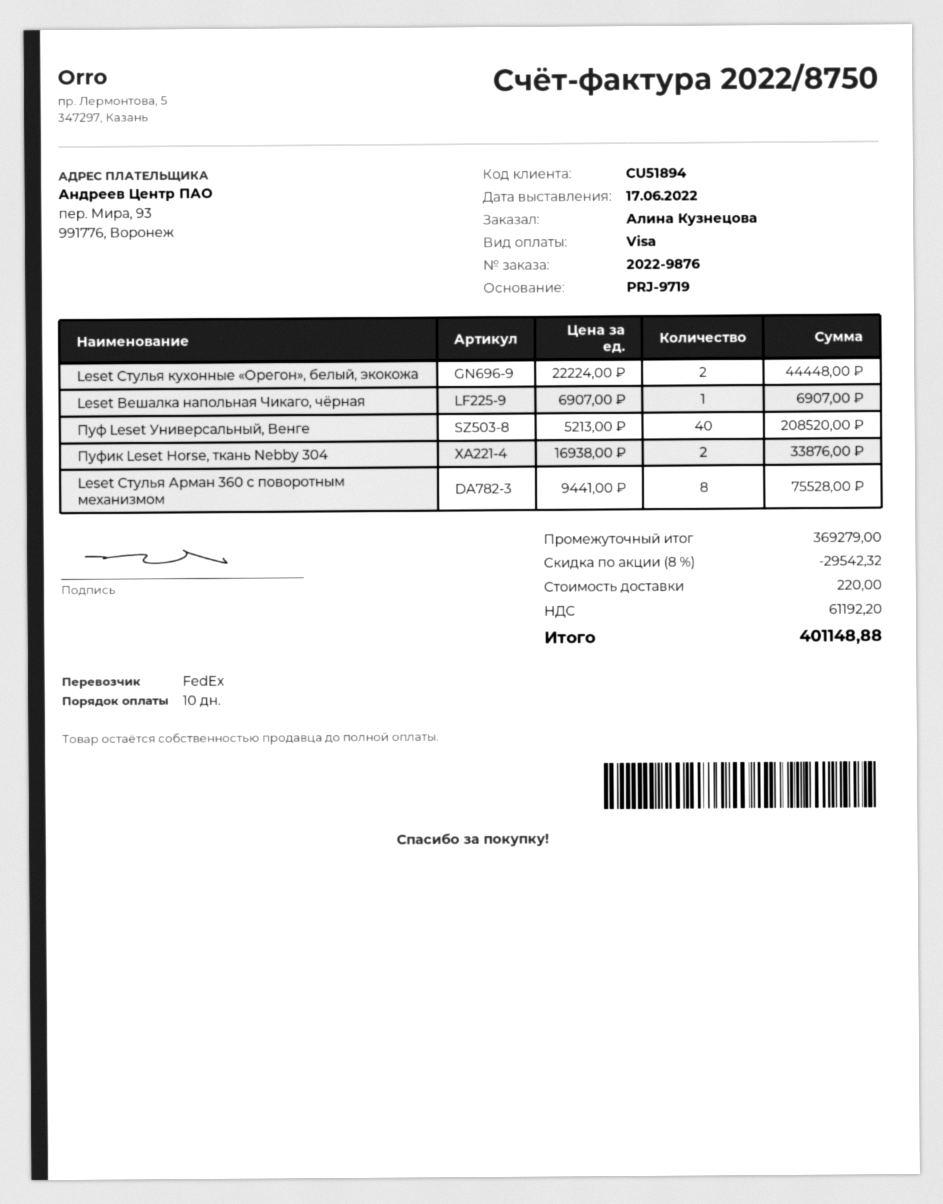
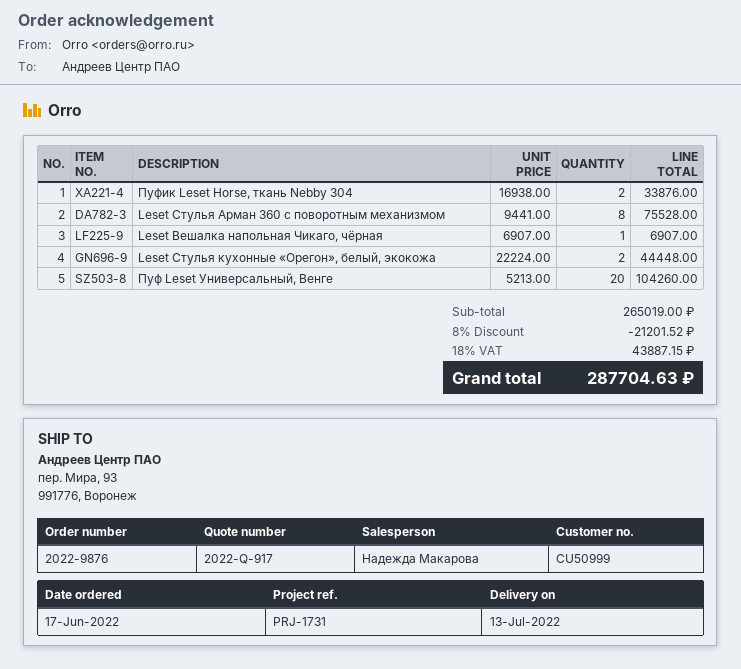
customer number: CU51894 -> CU50999
reference: PRJ-9719 -> PRJ-1731
Пуф Leset Универсальный, Венге: 40 x 5213.00 = 208520.00 -> 20 x 5213.00 = 104260.00
subtotal: 369279.00 -> 265019.00
discount: 8% = 29542.32 -> 8% = 21201.52
shipping: 220.00 -> none
tax: 61192.20 -> 43887.15
total: 401148.88 -> 287704.63

